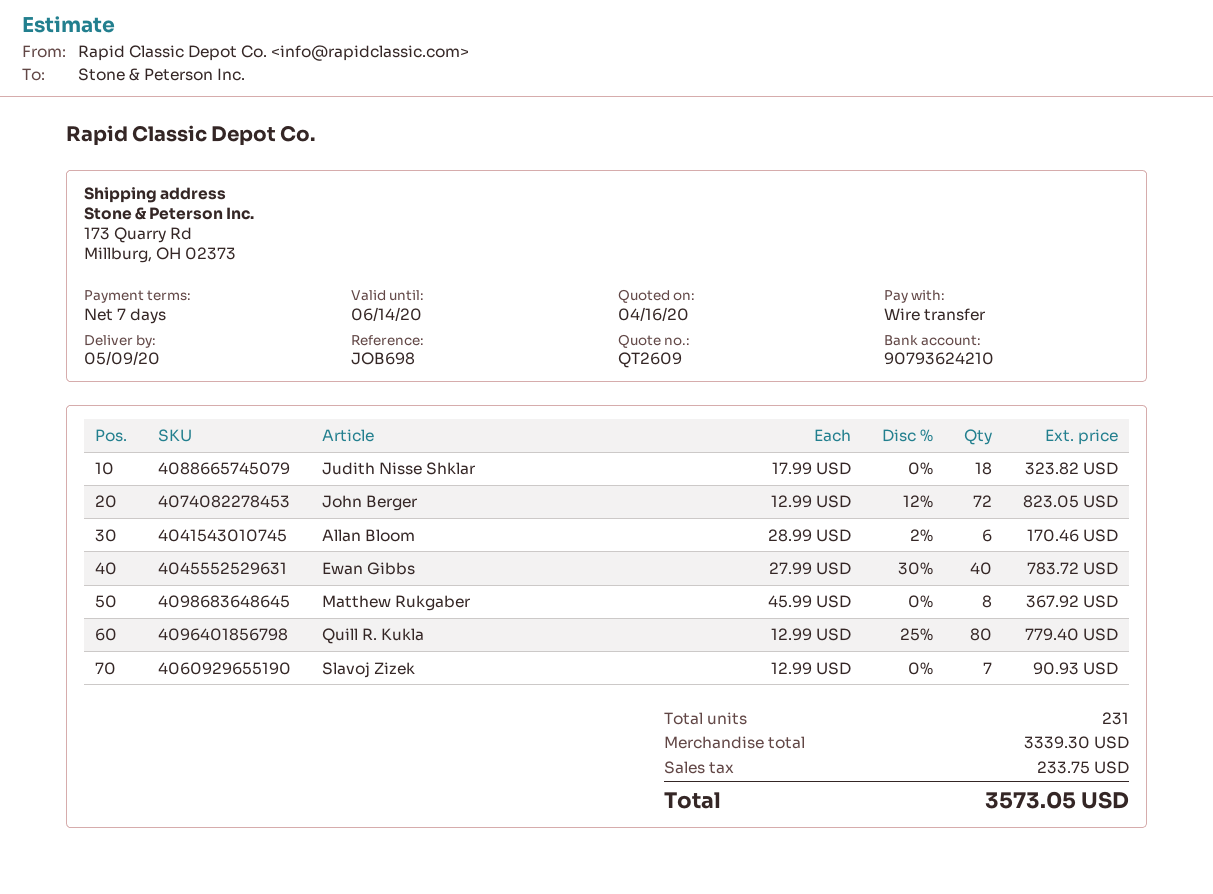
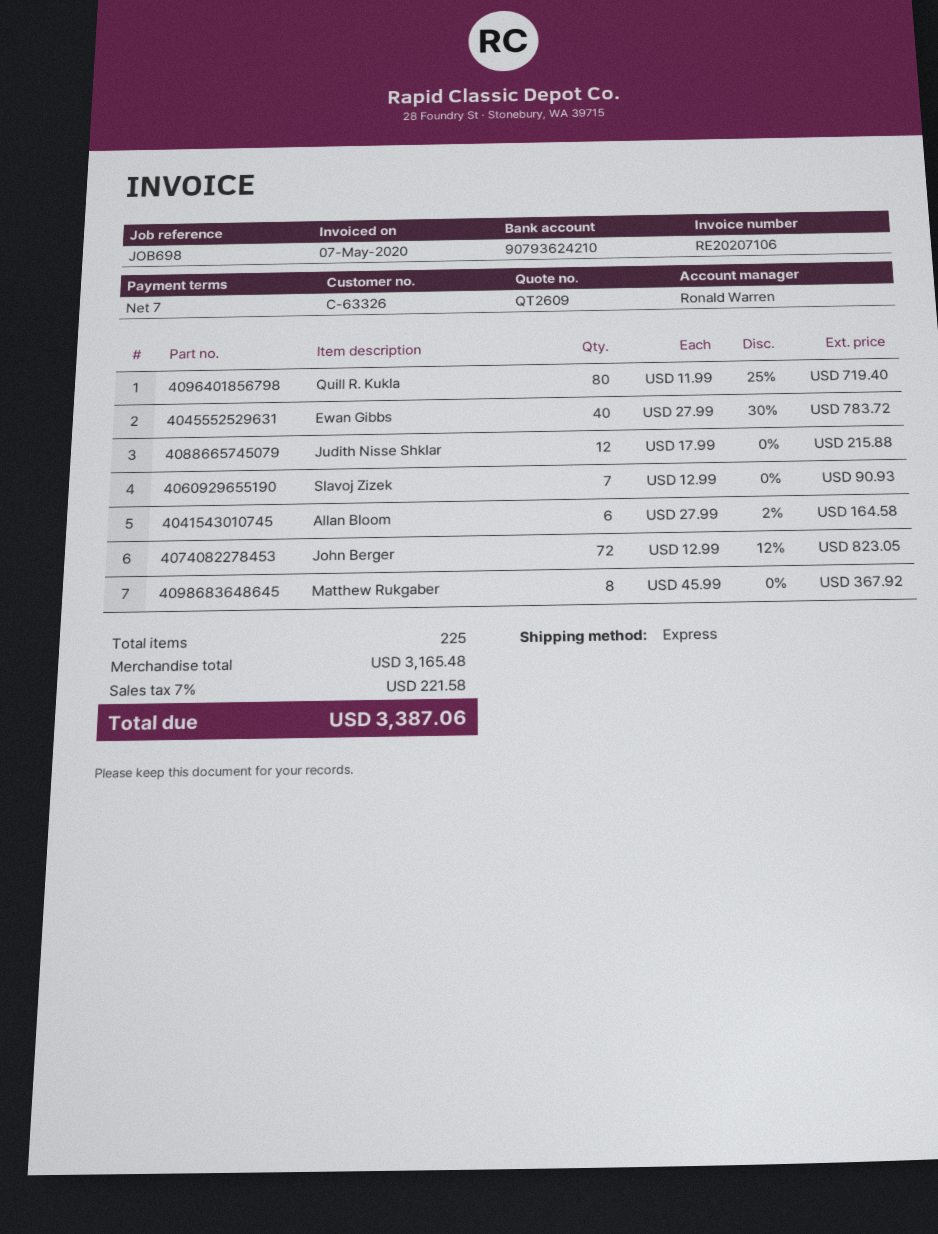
Judith Nisse Shklar: 18 x 17.99 = 323.82 -> 12 x 17.99 = 215.88
Allan Bloom: 6 x 28.99 - 2% = 170.46 -> 6 x 27.99 - 2% = 164.58
Quill R. Kukla: 80 x 12.99 - 25% = 779.40 -> 80 x 11.99 - 25% = 719.40
total quantity: 231 -> 225
subtotal: 3339.30 -> 3165.48
tax: 233.75 -> 221.58
total: 3573.05 -> 3387.06

